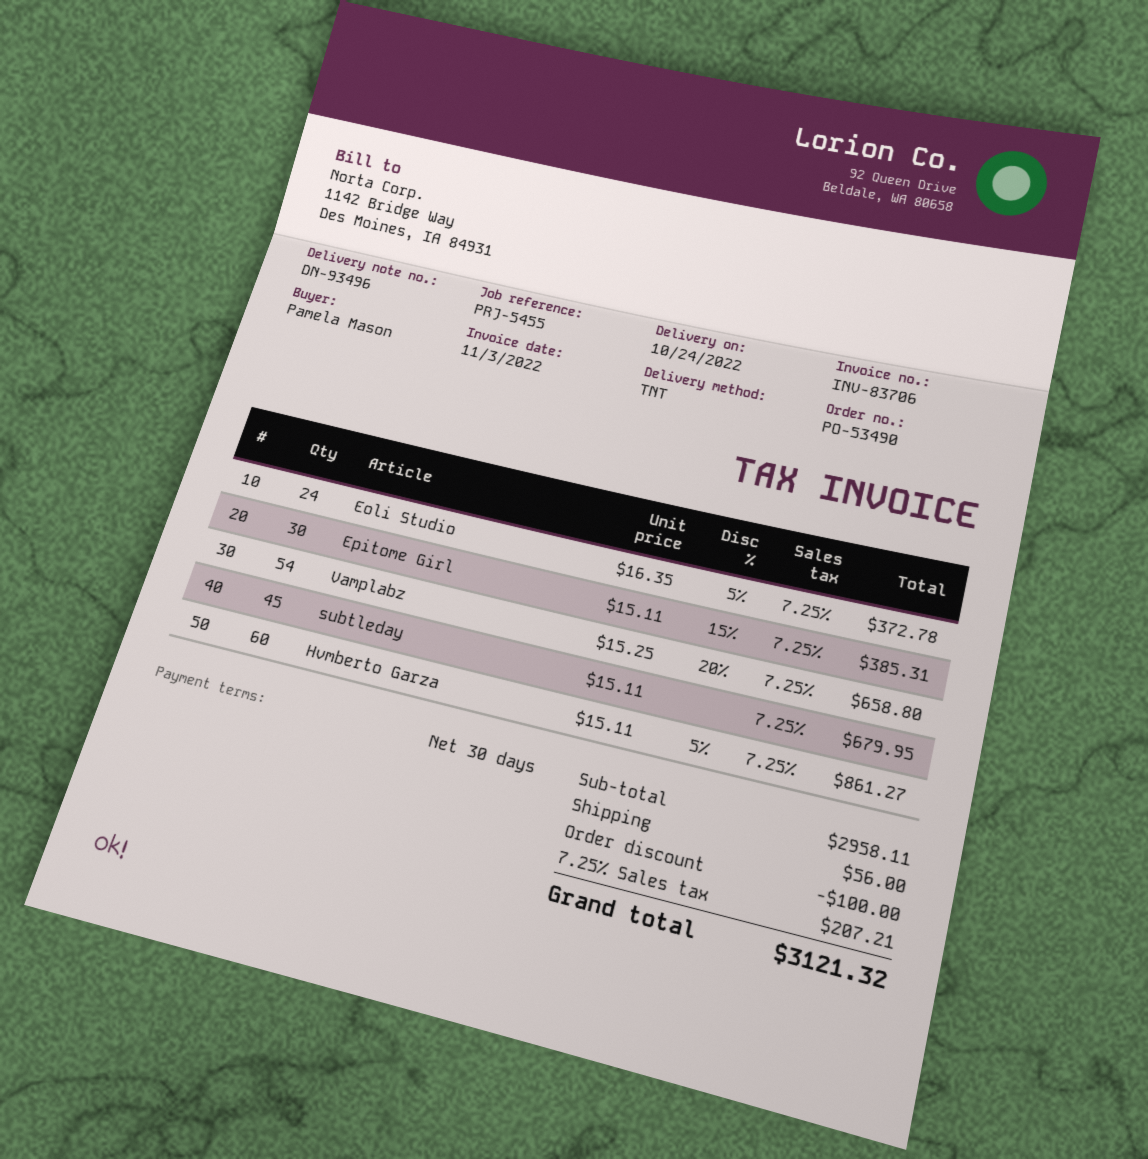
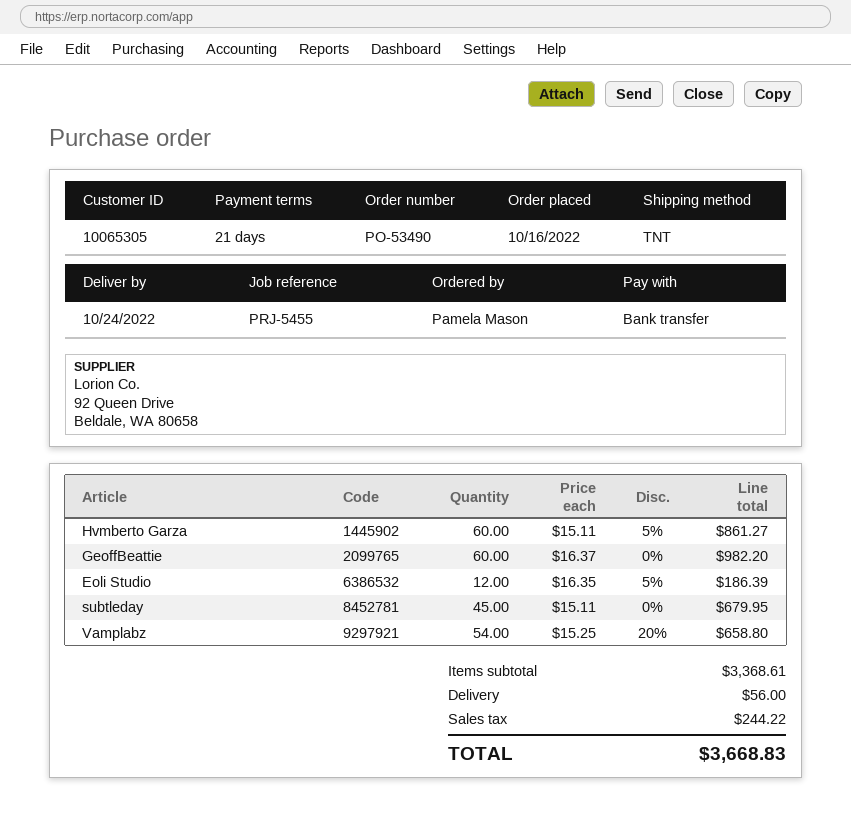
payment terms: 30 days -> 21 days
Eoli Studio: 24 x 16.35 - 5% = 372.78 -> 12 x 16.35 - 5% = 186.39
Epitome Girl: 30 x 15.11 - 15% = 385.31 -> none
GeoffBeattie: none -> 60 x 16.37 = 982.20
subtotal: 2958.11 -> 3368.61
discount: 100.00 -> none
tax: 207.21 -> 244.22
total: 3121.32 -> 3668.83

